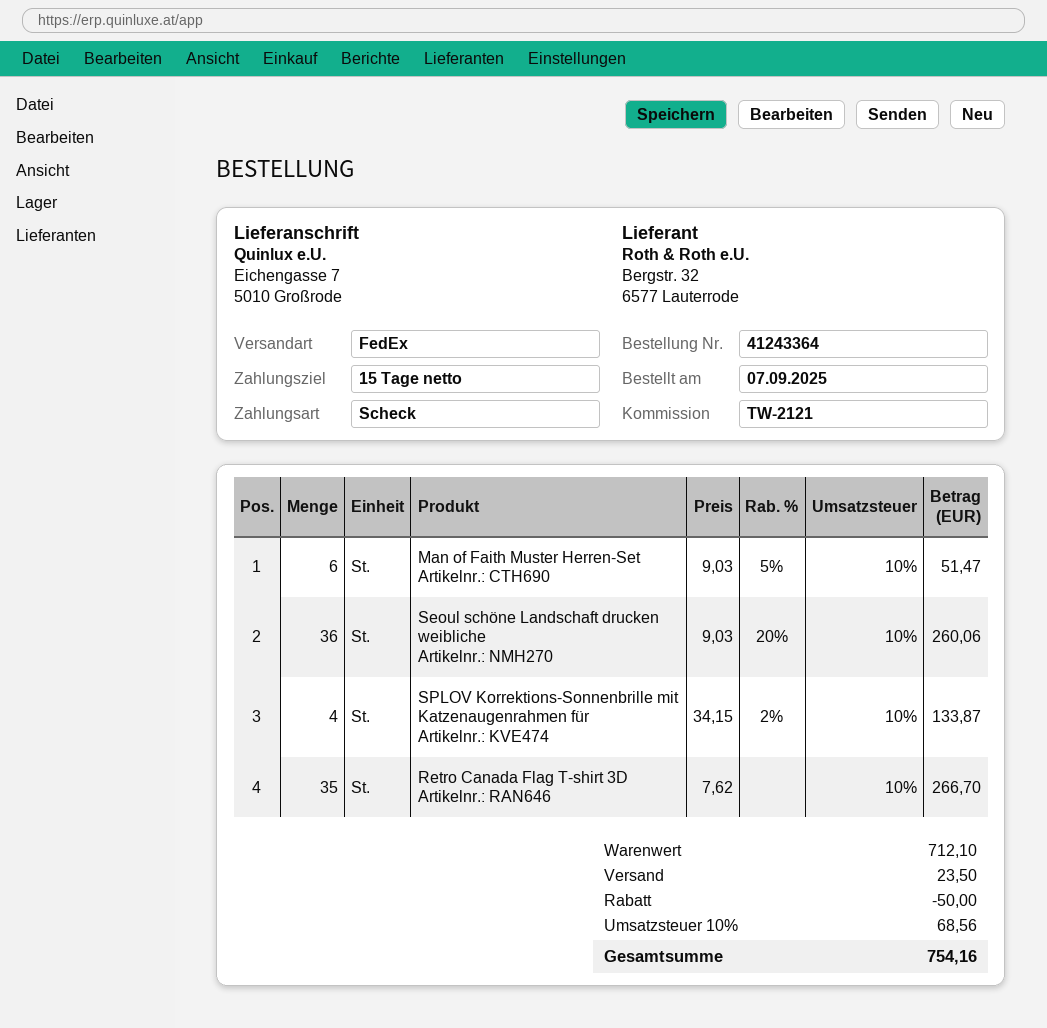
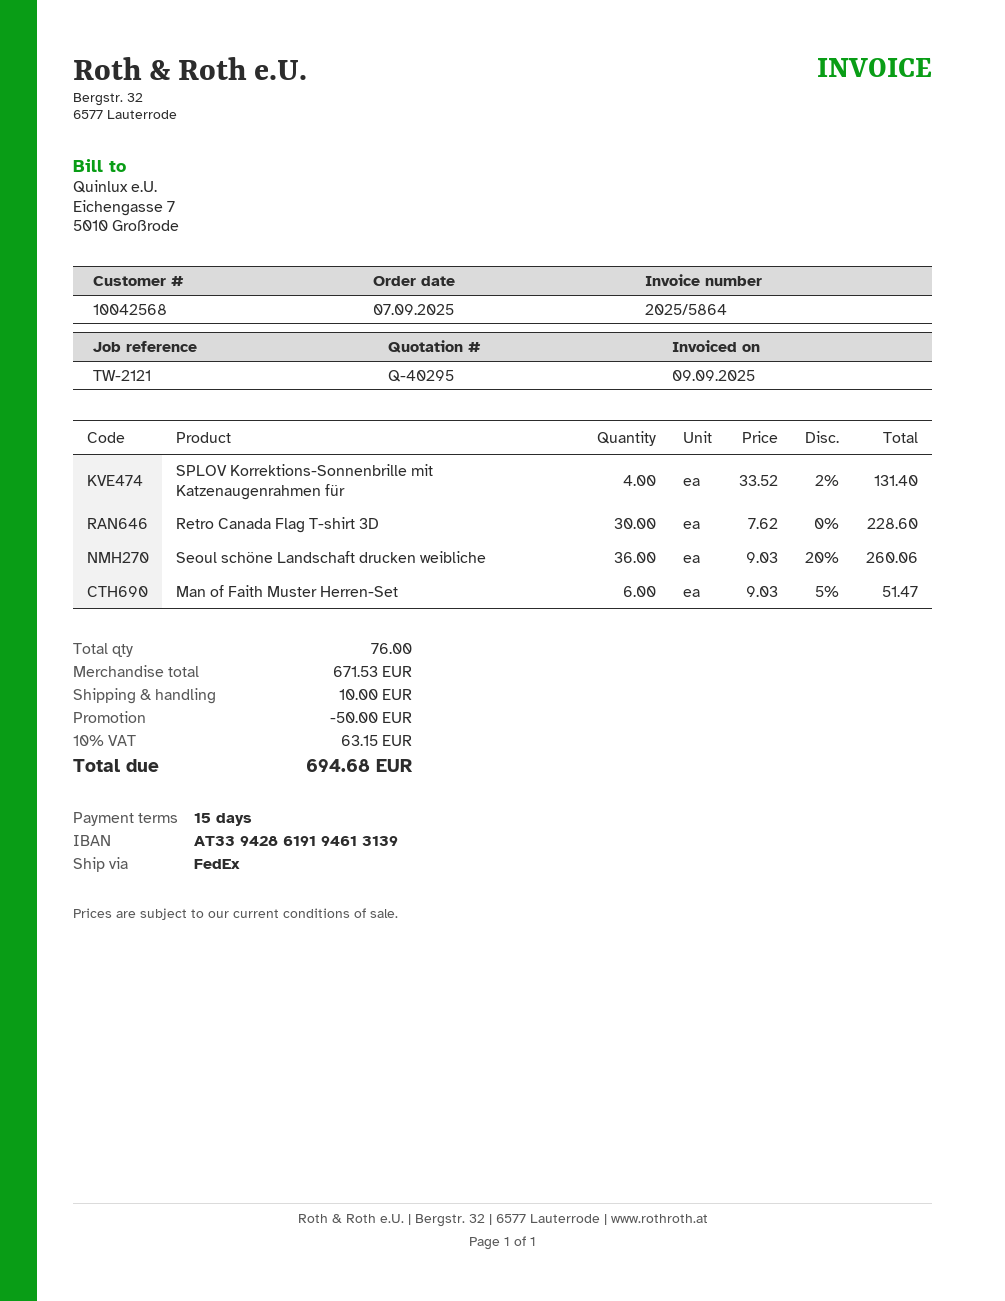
SPLOV Korrektions-Sonnenbrille mit Katzenaugenrahmen für: 4 x 34.15 - 2% = 133.87 -> 4 x 33.52 - 2% = 131.40
Retro Canada Flag T-shirt 3D: 35 x 7.62 = 266.70 -> 30 x 7.62 = 228.60
subtotal: 712.10 -> 671.53
shipping: 23.50 -> 10.00
tax: 10% = 68.56 -> 10% = 63.15
total: 754.16 -> 694.68

